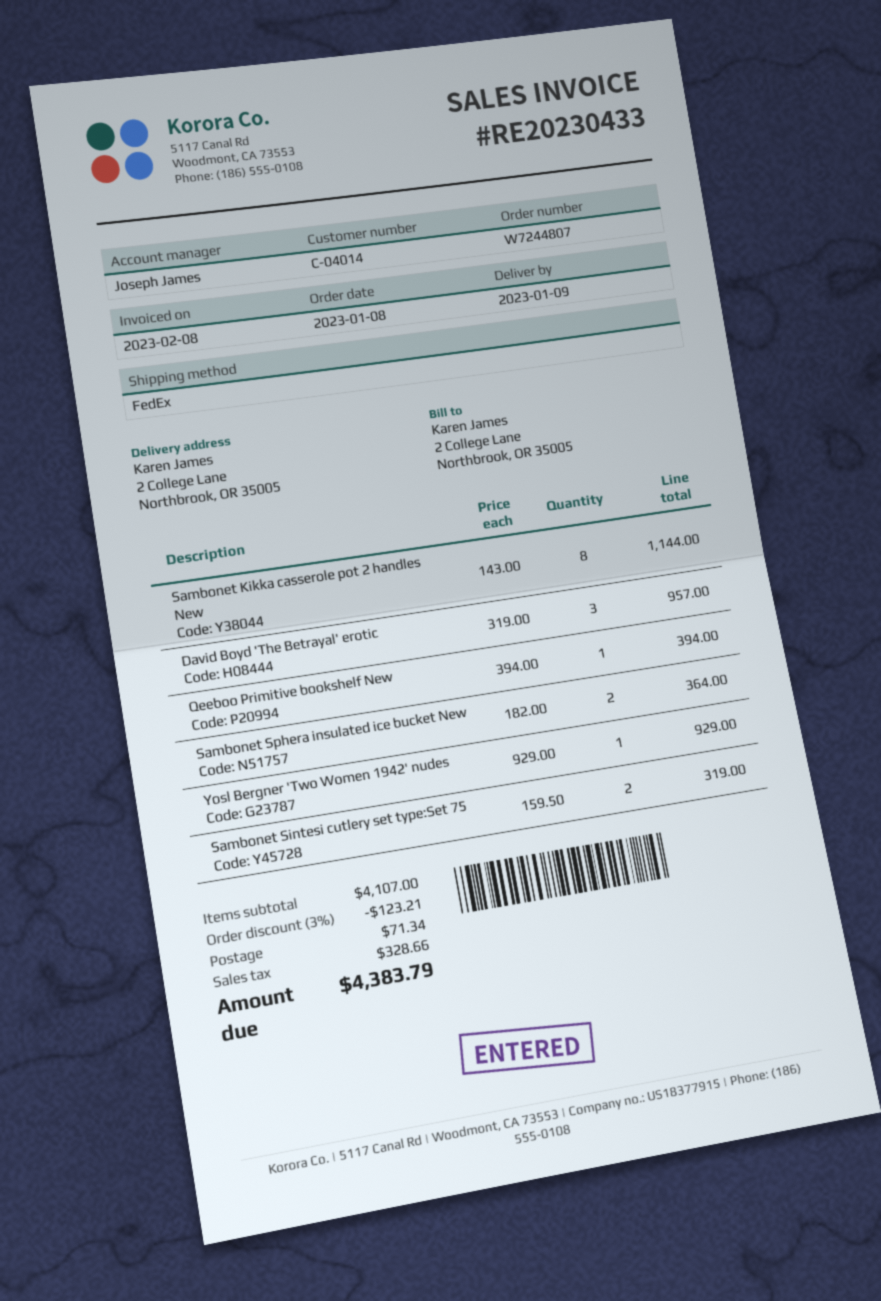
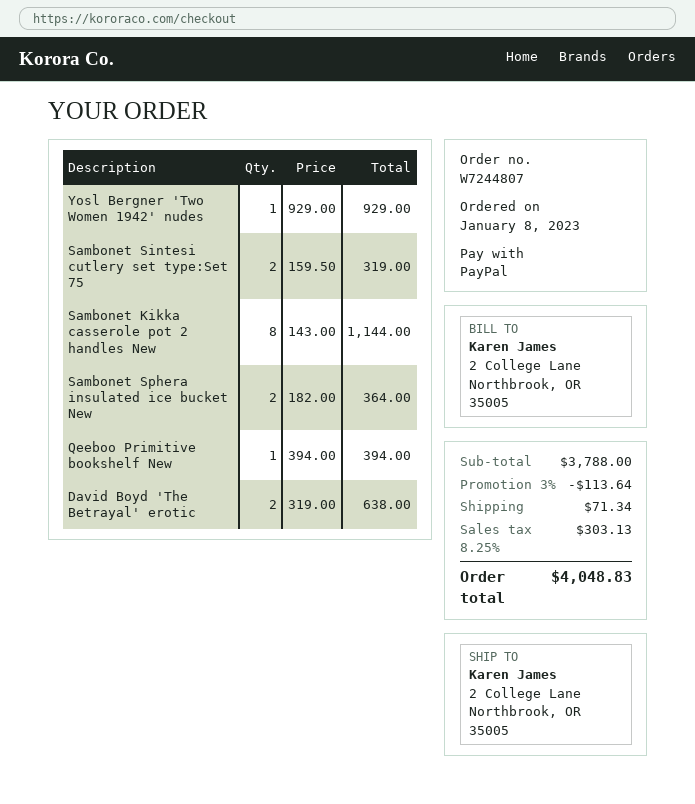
David Boyd 'The Betrayal' erotic: 3 x 319.00 = 957.00 -> 2 x 319.00 = 638.00
subtotal: 4107.00 -> 3788.00
discount: 3% = 123.21 -> 3% = 113.64
tax: 328.66 -> 303.13
total: 4383.79 -> 4048.83

